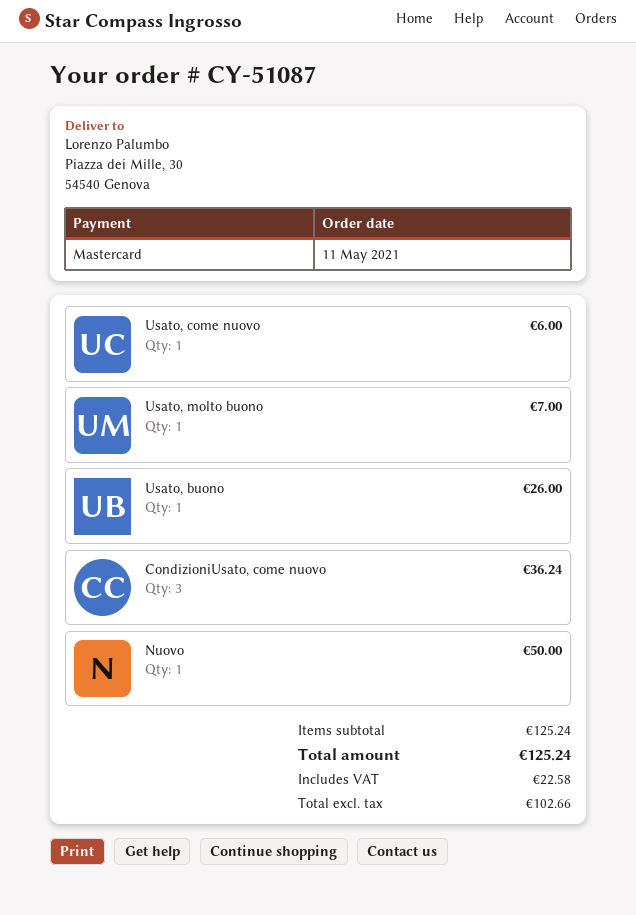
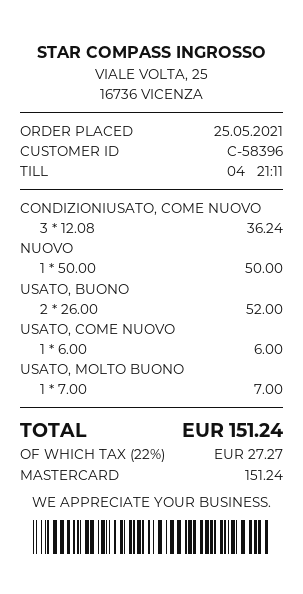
order date: 2021-05-11 -> 2021-05-25
Usato, buono: 1 for 26.00 -> 2 for 52.00
tax: 22.58 -> 27.27
total: 125.24 -> 151.24

